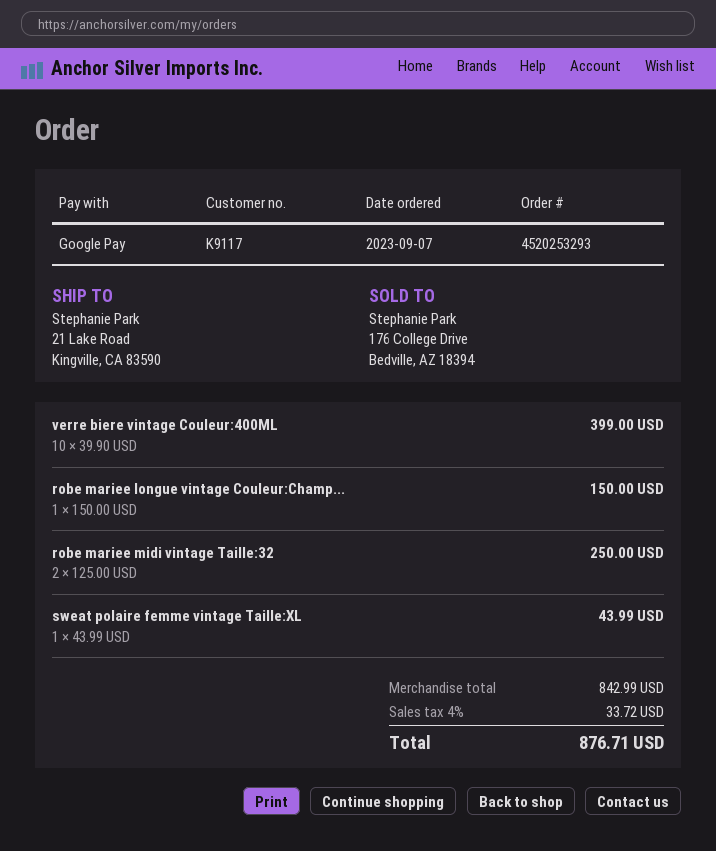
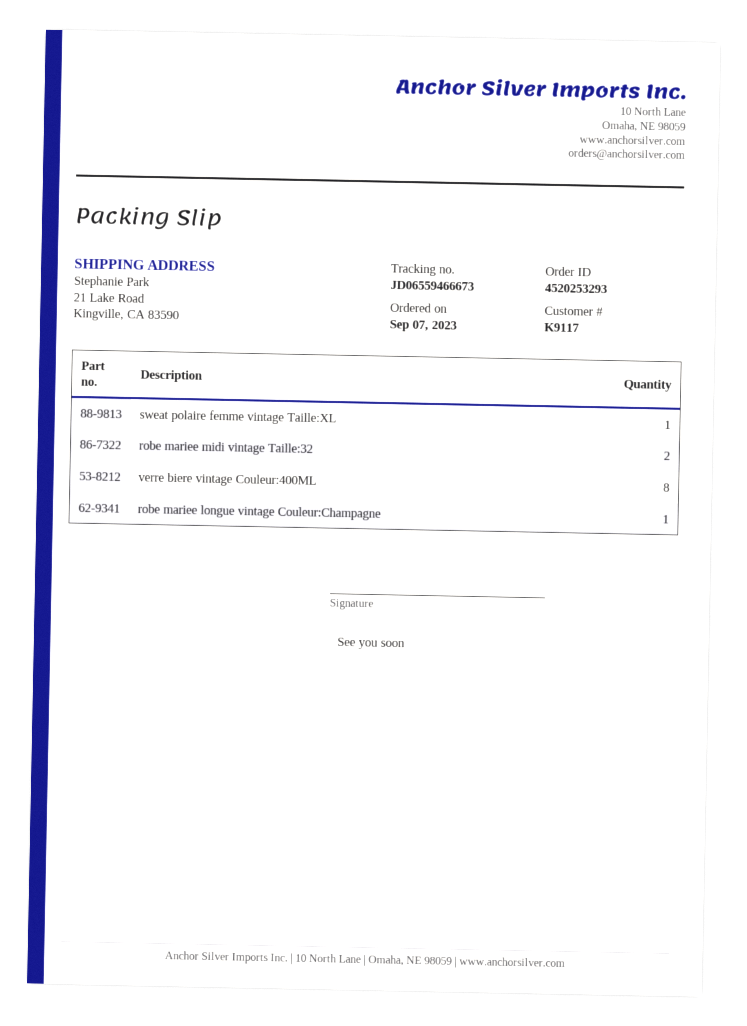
verre biere vintage Couleur:400ML: 10 -> 8

